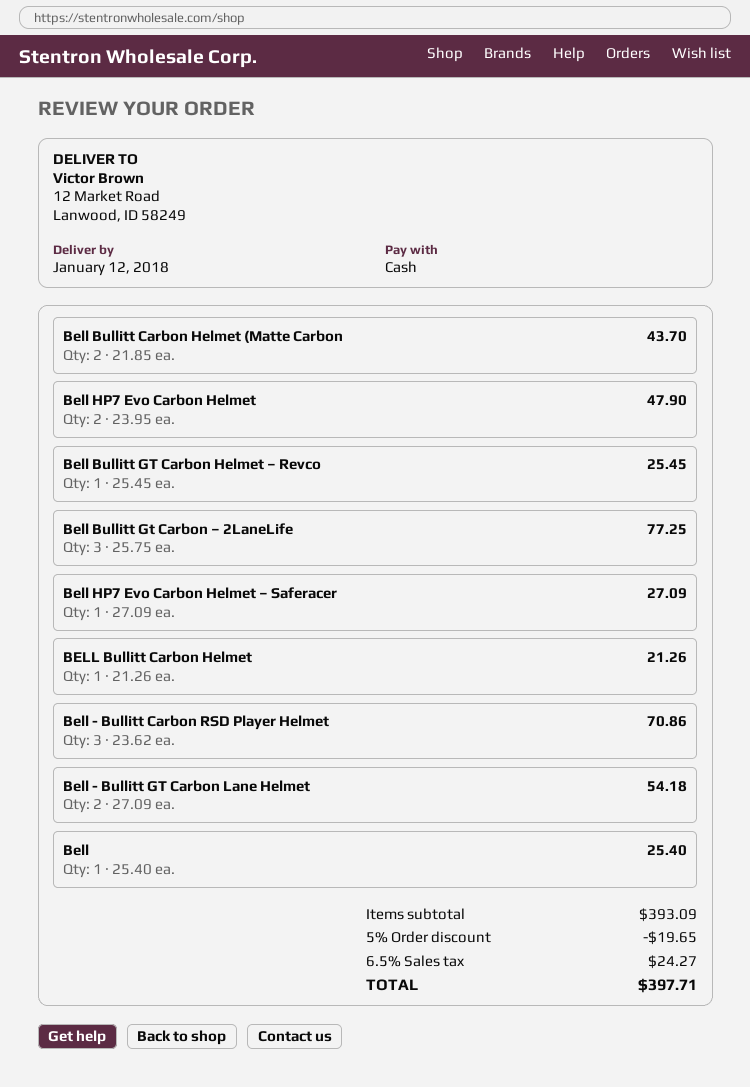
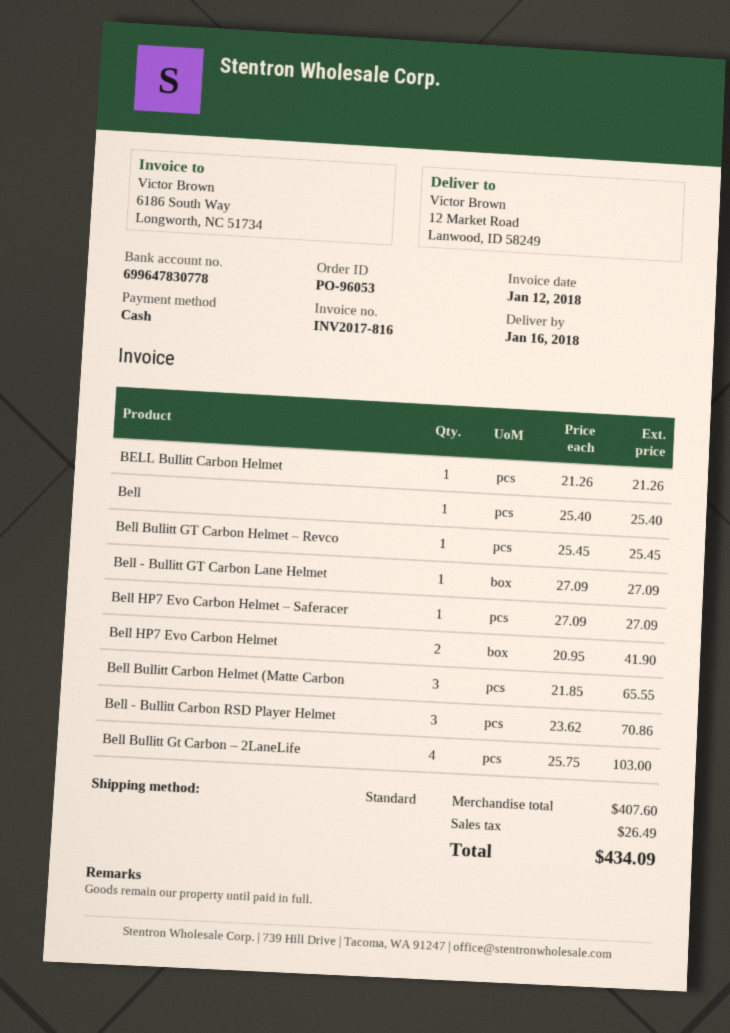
delivery date: 2018-01-12 -> 2018-01-16
Bell Bullitt Carbon Helmet (Matte Carbon: 2 x 21.85 = 43.70 -> 3 x 21.85 = 65.55
Bell HP7 Evo Carbon Helmet: 2 x 23.95 = 47.90 -> 2 x 20.95 = 41.90
Bell Bullitt Gt Carbon – 2LaneLife: 3 x 25.75 = 77.25 -> 4 x 25.75 = 103.00
Bell - Bullitt GT Carbon Lane Helmet: 2 x 27.09 = 54.18 -> 1 x 27.09 = 27.09
subtotal: 393.09 -> 407.60
discount: 5% = 19.65 -> none
tax: 24.27 -> 26.49
total: 397.71 -> 434.09

